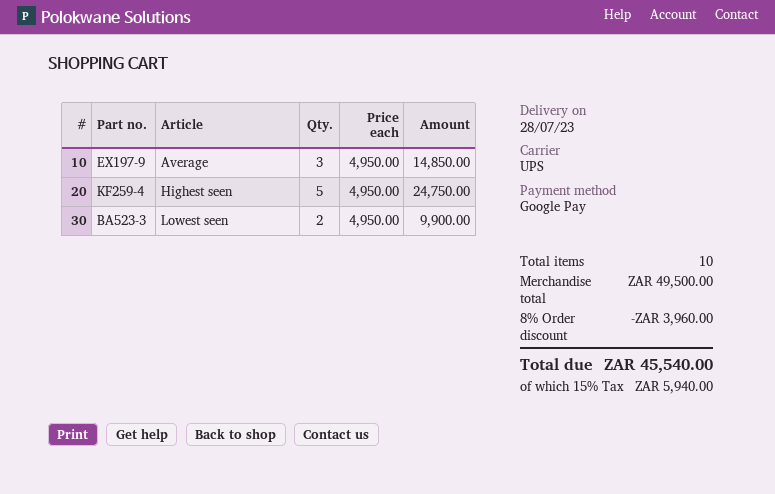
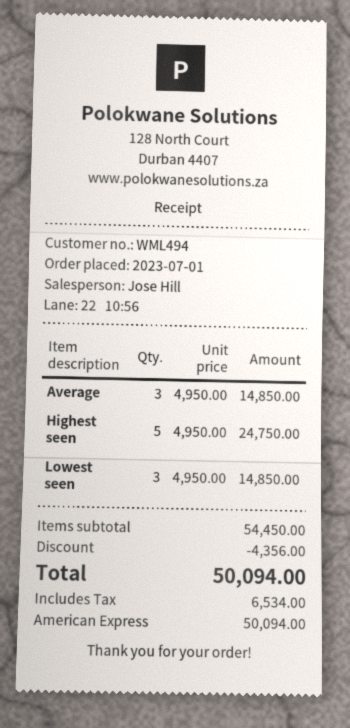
payment method: Google Pay -> American Express
Lowest seen: 2 x 4950.00 = 9900.00 -> 3 x 4950.00 = 14850.00
subtotal: 49500.00 -> 54450.00
discount: 3960.00 -> 4356.00
tax: 5940.00 -> 6534.00
total: 45540.00 -> 50094.00

